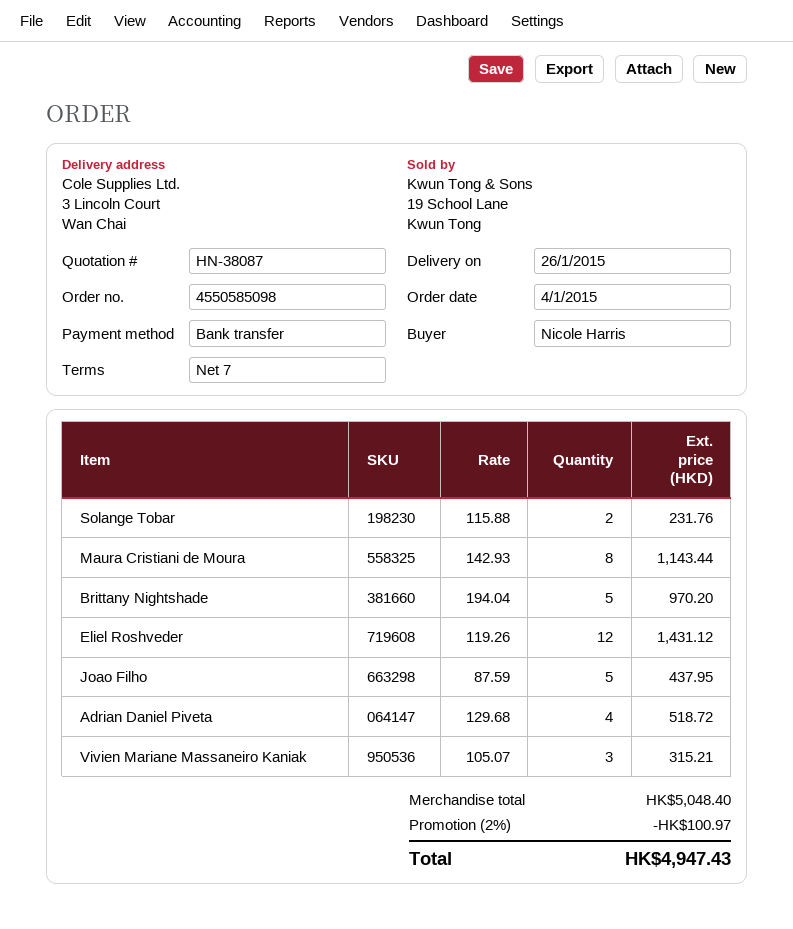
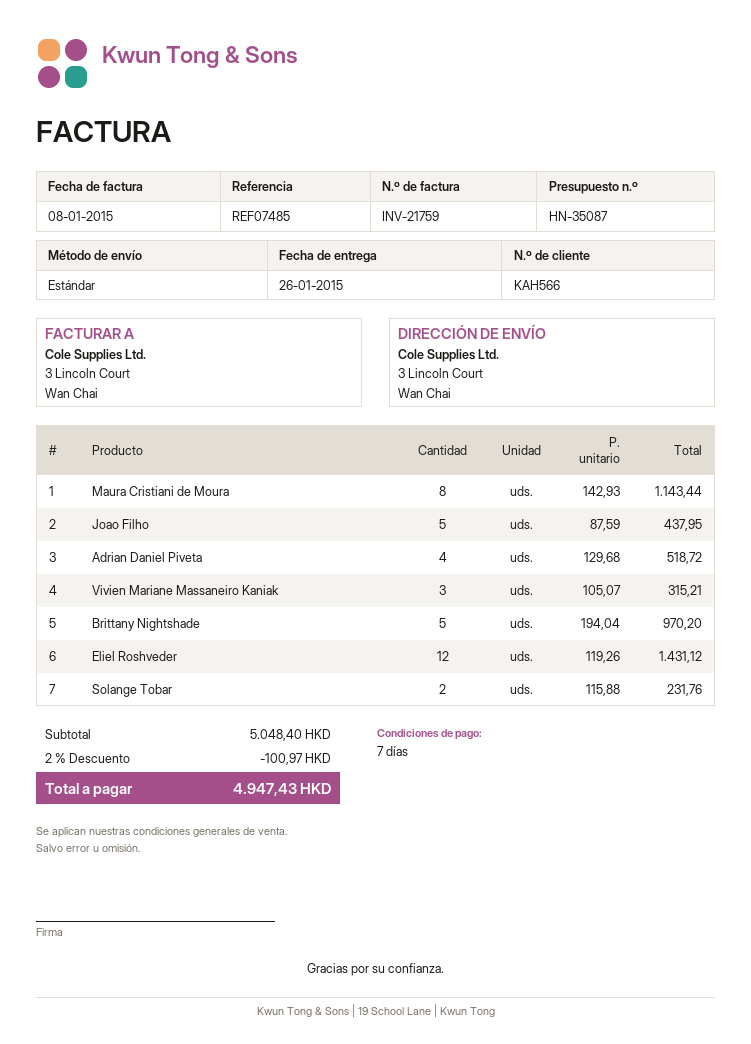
quote number: HN-38087 -> HN-35087

